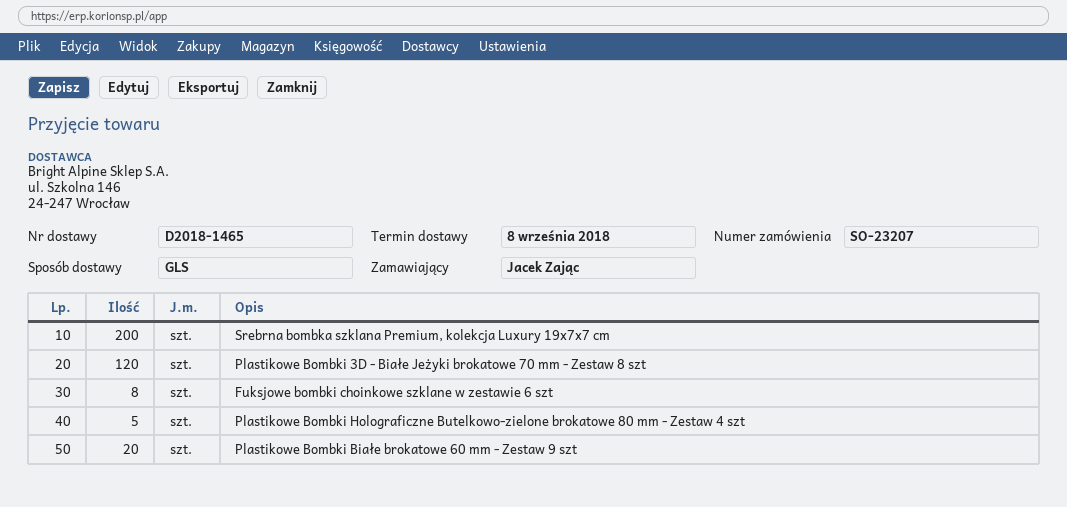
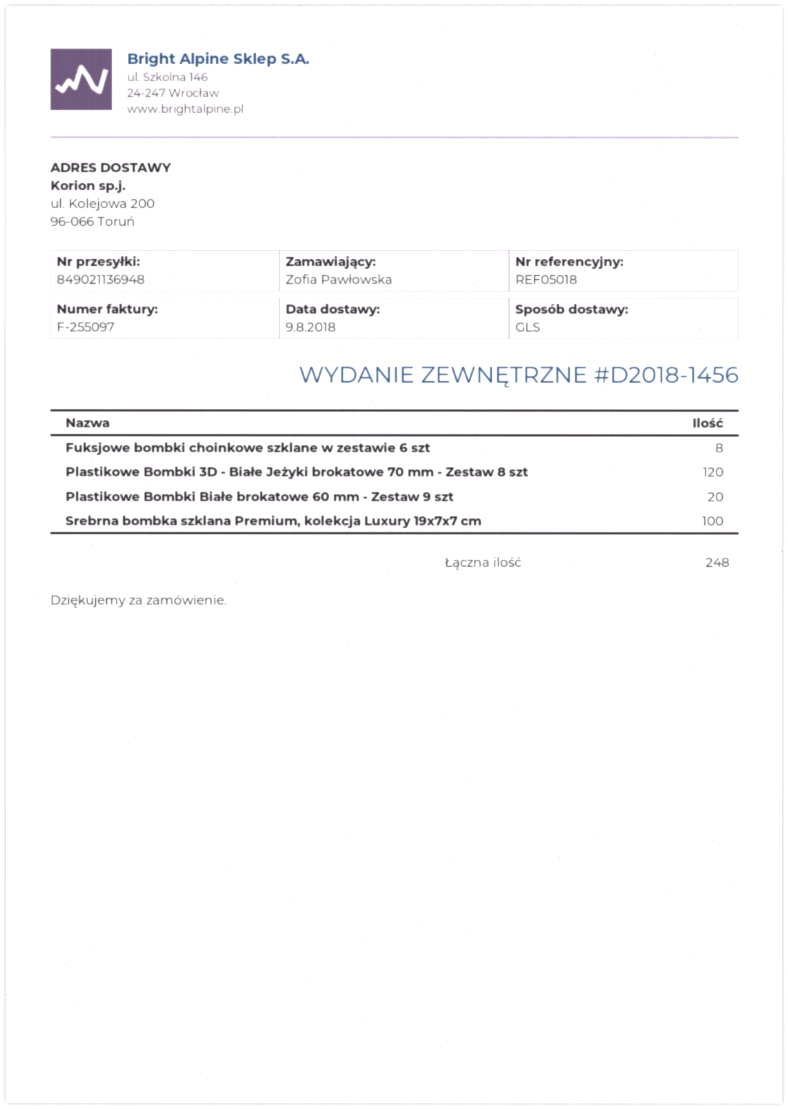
delivery note number: D2018-1465 -> D2018-1456
delivery date: 2018-09-08 -> 2018-08-09
ordered by: Jacek Zając -> Zofia Pawłowska
Srebrna bombka szklana Premium, kolekcja Luxury 19x7x7 cm: 200 -> 100
Plastikowe Bombki Holograficzne Butelkowo-zielone brokatowe 80 mm - Zestaw 4 szt: 5 -> none

